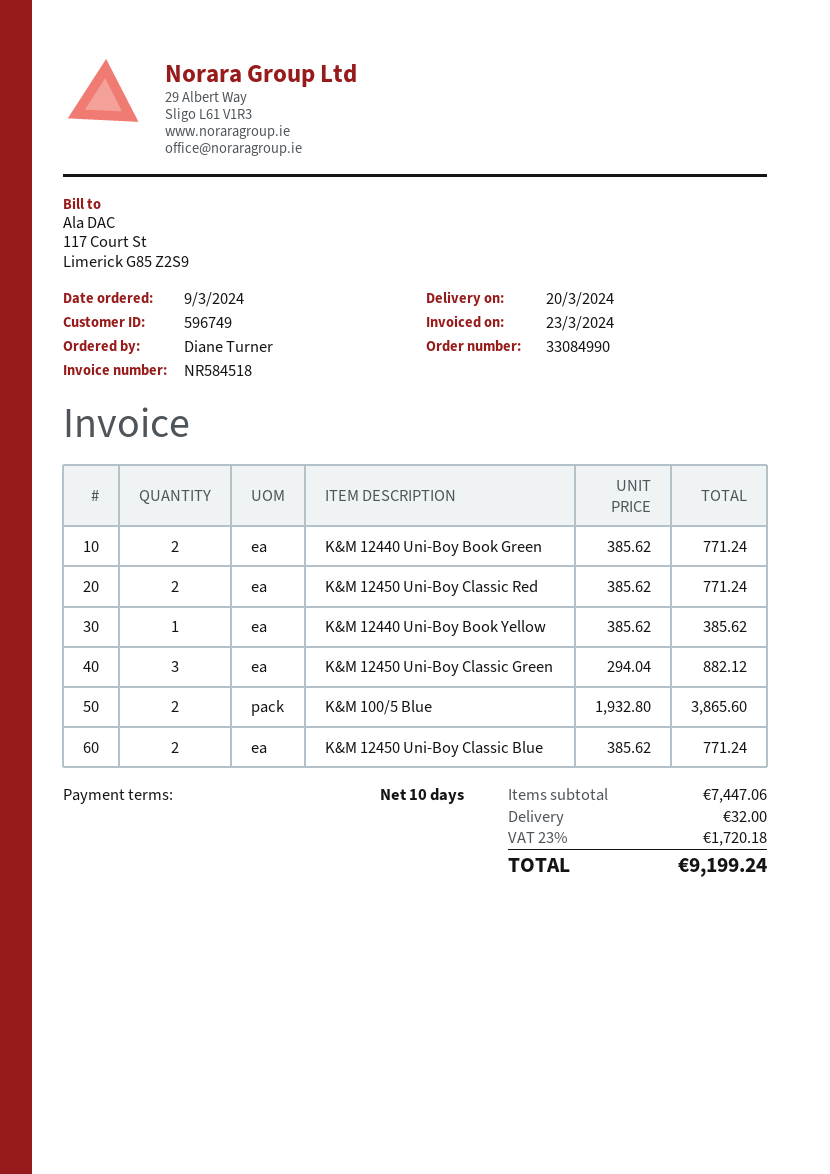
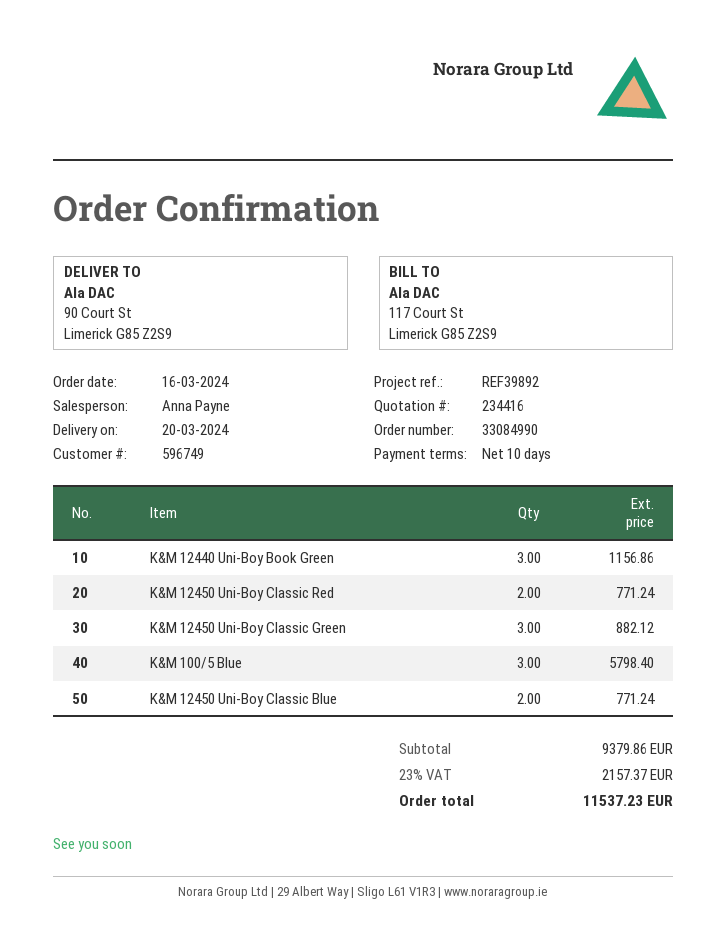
order date: 2024-03-09 -> 2024-03-16
K&M 12440 Uni-Boy Book Green: 2 for 771.24 -> 3 for 1156.86
K&M 12440 Uni-Boy Book Yellow: 1 for 385.62 -> none
K&M 100/5 Blue: 2 for 3865.60 -> 3 for 5798.40
subtotal: 7447.06 -> 9379.86
shipping: 32.00 -> none
tax: 23% = 1720.18 -> 23% = 2157.37
total: 9199.24 -> 11537.23

